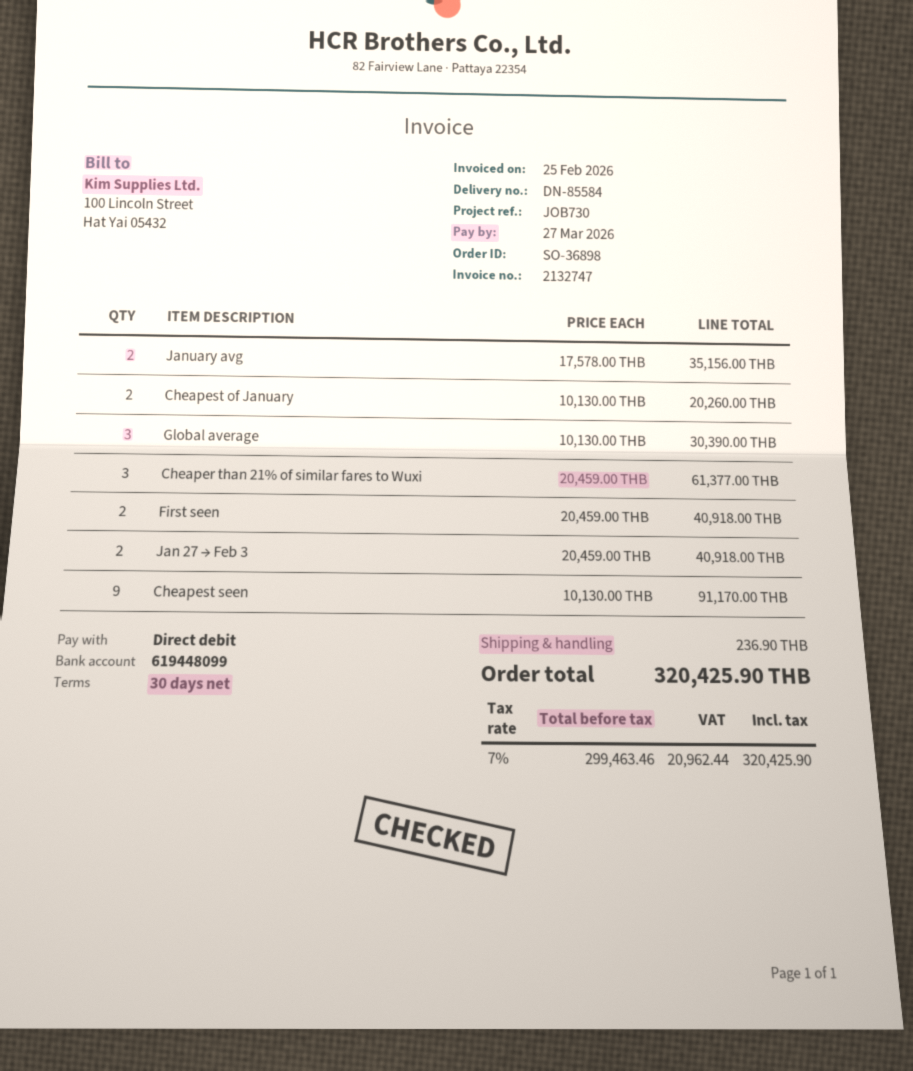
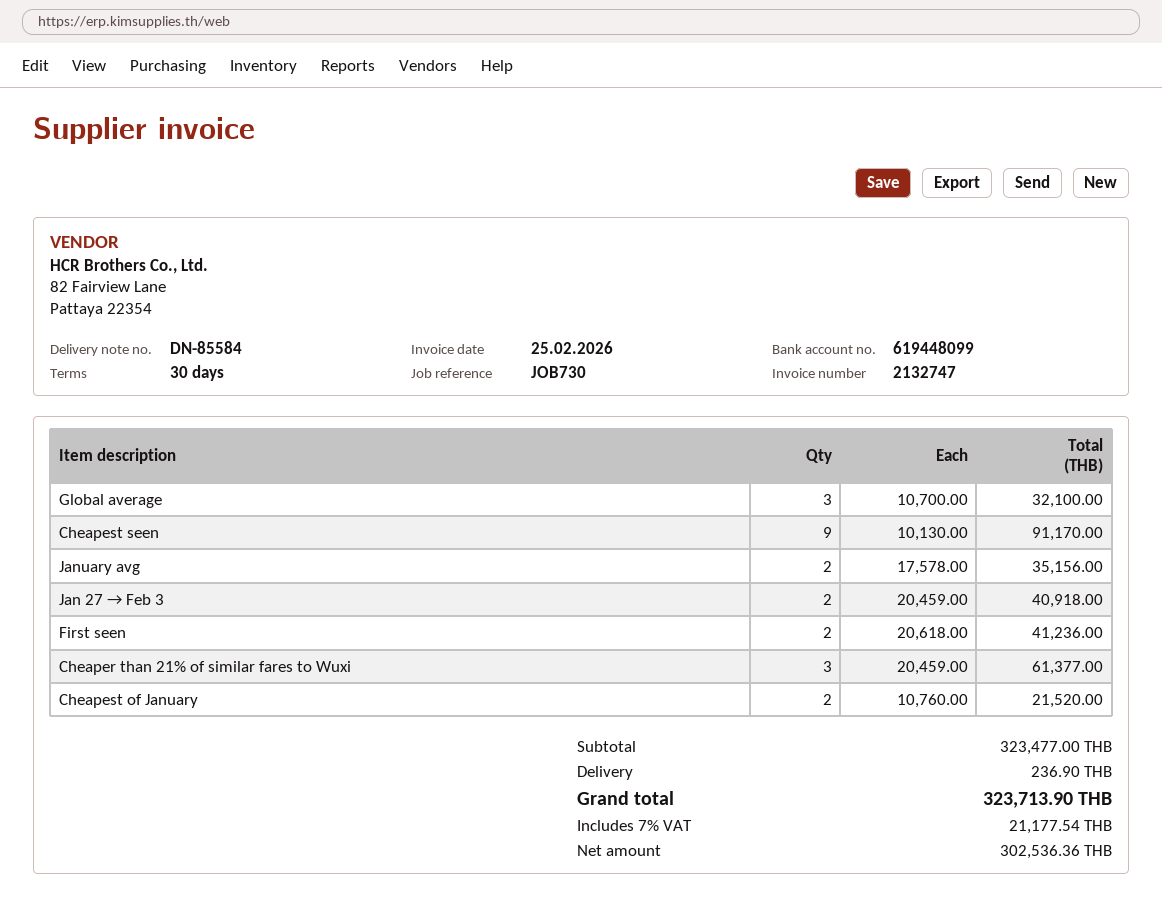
Cheapest of January: 2 x 10130.00 = 20260.00 -> 2 x 10760.00 = 21520.00
Global average: 3 x 10130.00 = 30390.00 -> 3 x 10700.00 = 32100.00
First seen: 2 x 20459.00 = 40918.00 -> 2 x 20618.00 = 41236.00
net: 299463.46 -> 302536.36
tax: 7% = 20962.44 -> 7% = 21177.54
total: 320425.90 -> 323713.90

